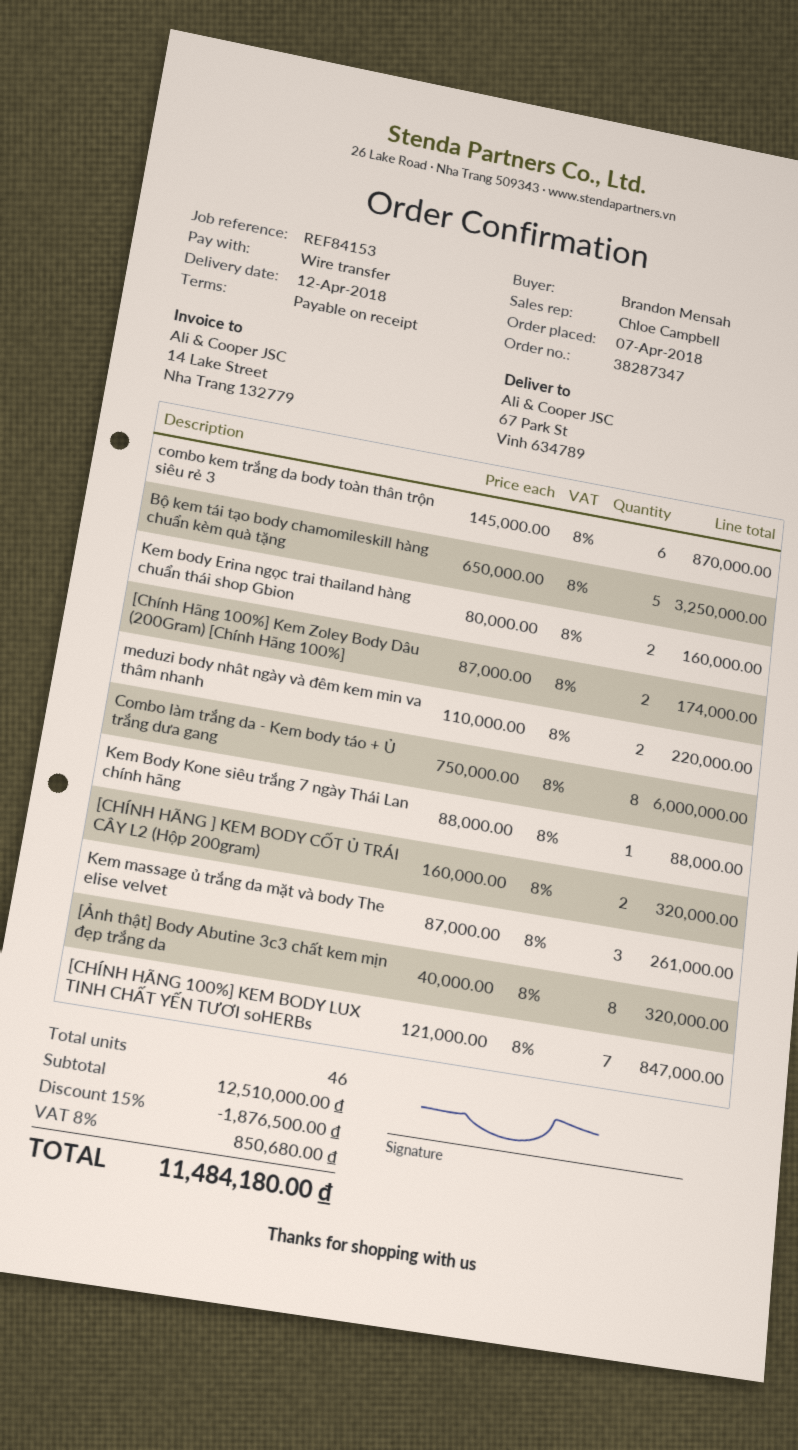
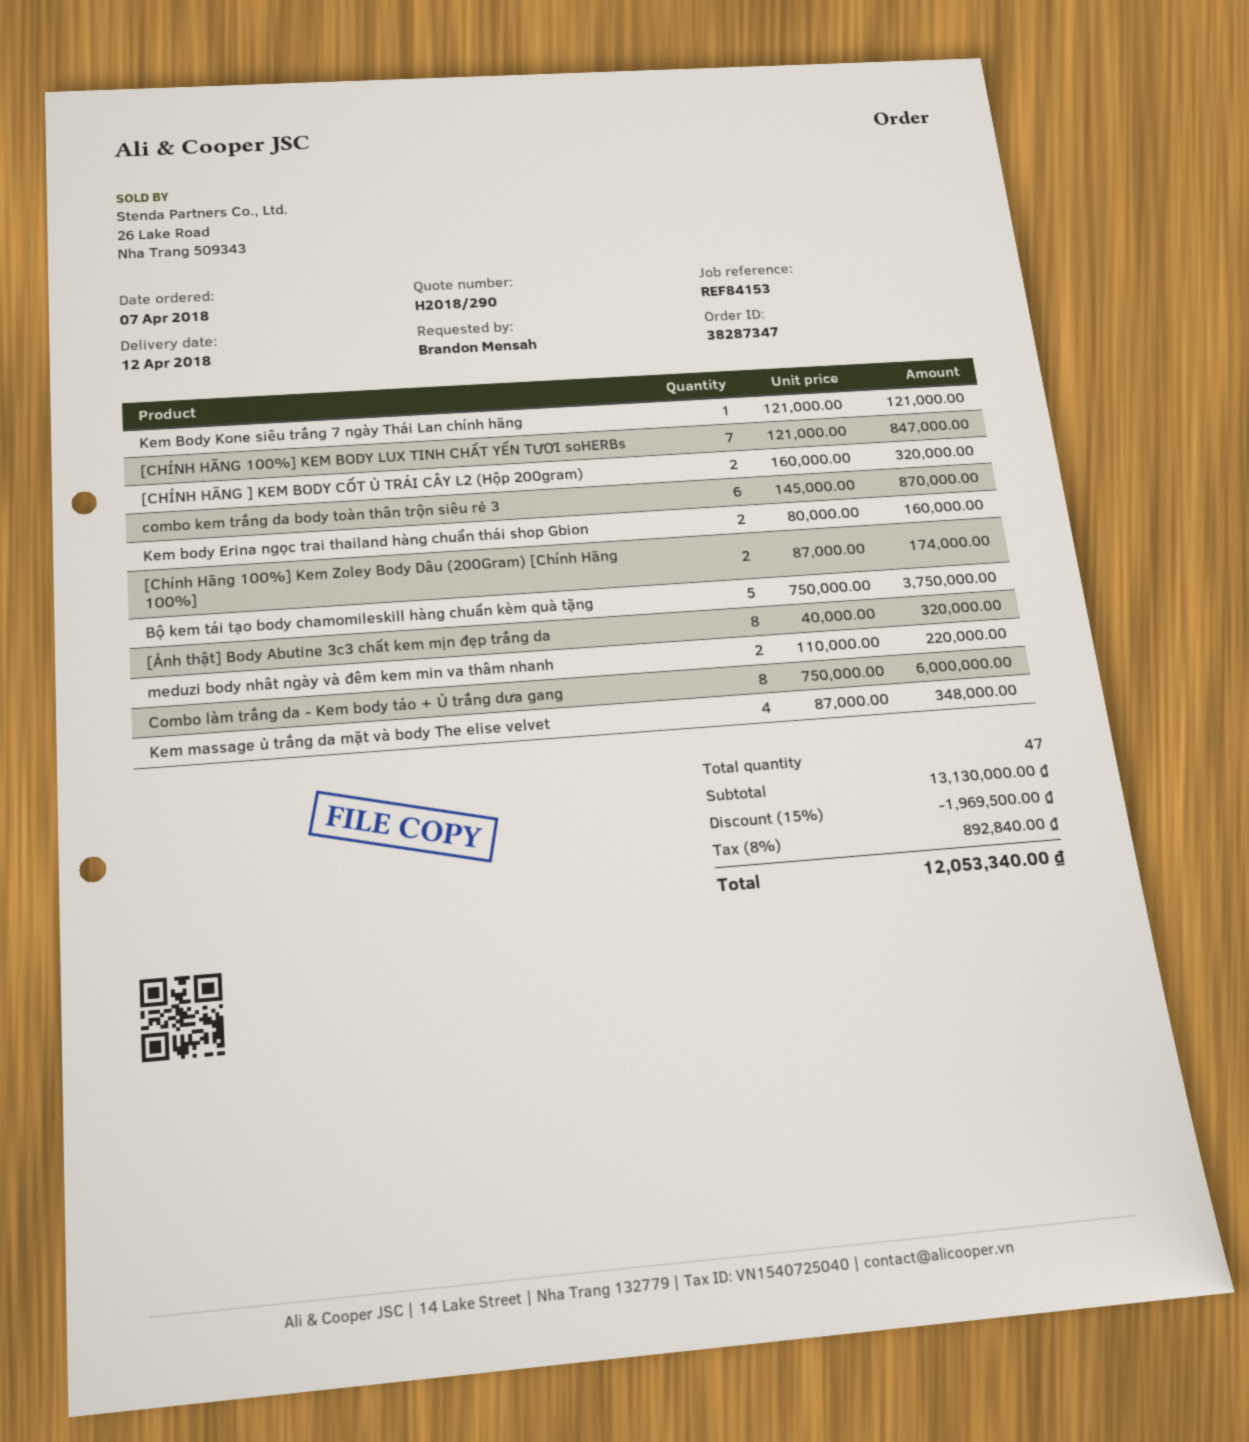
Bộ kem tái tạo body chamomileskill hàng chuẩn kèm quà tặng: 5 x 650000.00 = 3250000.00 -> 5 x 750000.00 = 3750000.00
Kem Body Kone siêu trắng 7 ngày Thái Lan chính hãng: 1 x 88000.00 = 88000.00 -> 1 x 121000.00 = 121000.00
Kem massage ủ trắng da mặt và body The elise velvet: 3 x 87000.00 = 261000.00 -> 4 x 87000.00 = 348000.00
total quantity: 46 -> 47
subtotal: 12510000.00 -> 13130000.00
discount: 15% = 1876500.00 -> 15% = 1969500.00
tax: 8% = 850680.00 -> 8% = 892840.00
total: 11484180.00 -> 12053340.00

